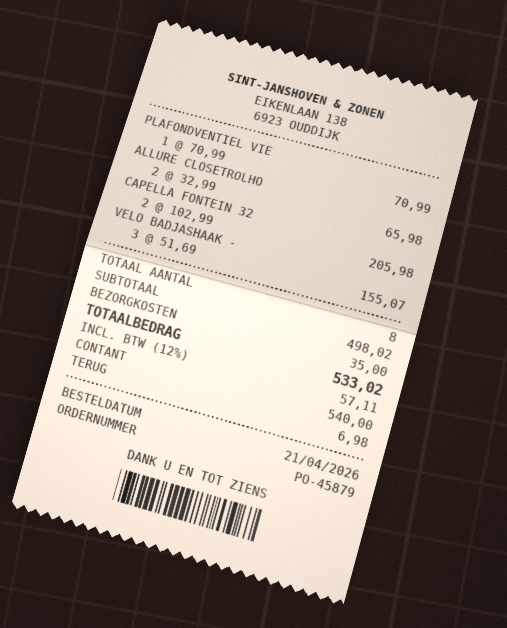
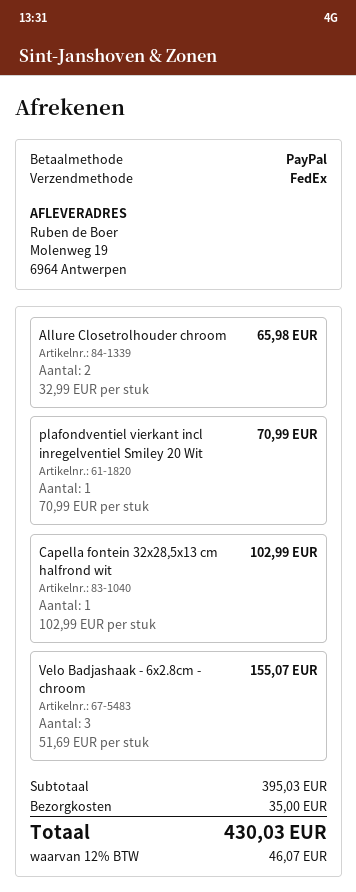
payment method: cash -> PayPal
CAPELLA FONTEIN 32: 2 x 102.99 = 205.98 -> 1 x 102.99 = 102.99
subtotal: 498.02 -> 395.03
tax: 12% = 57.11 -> 12% = 46.07
total: 533.02 -> 430.03

